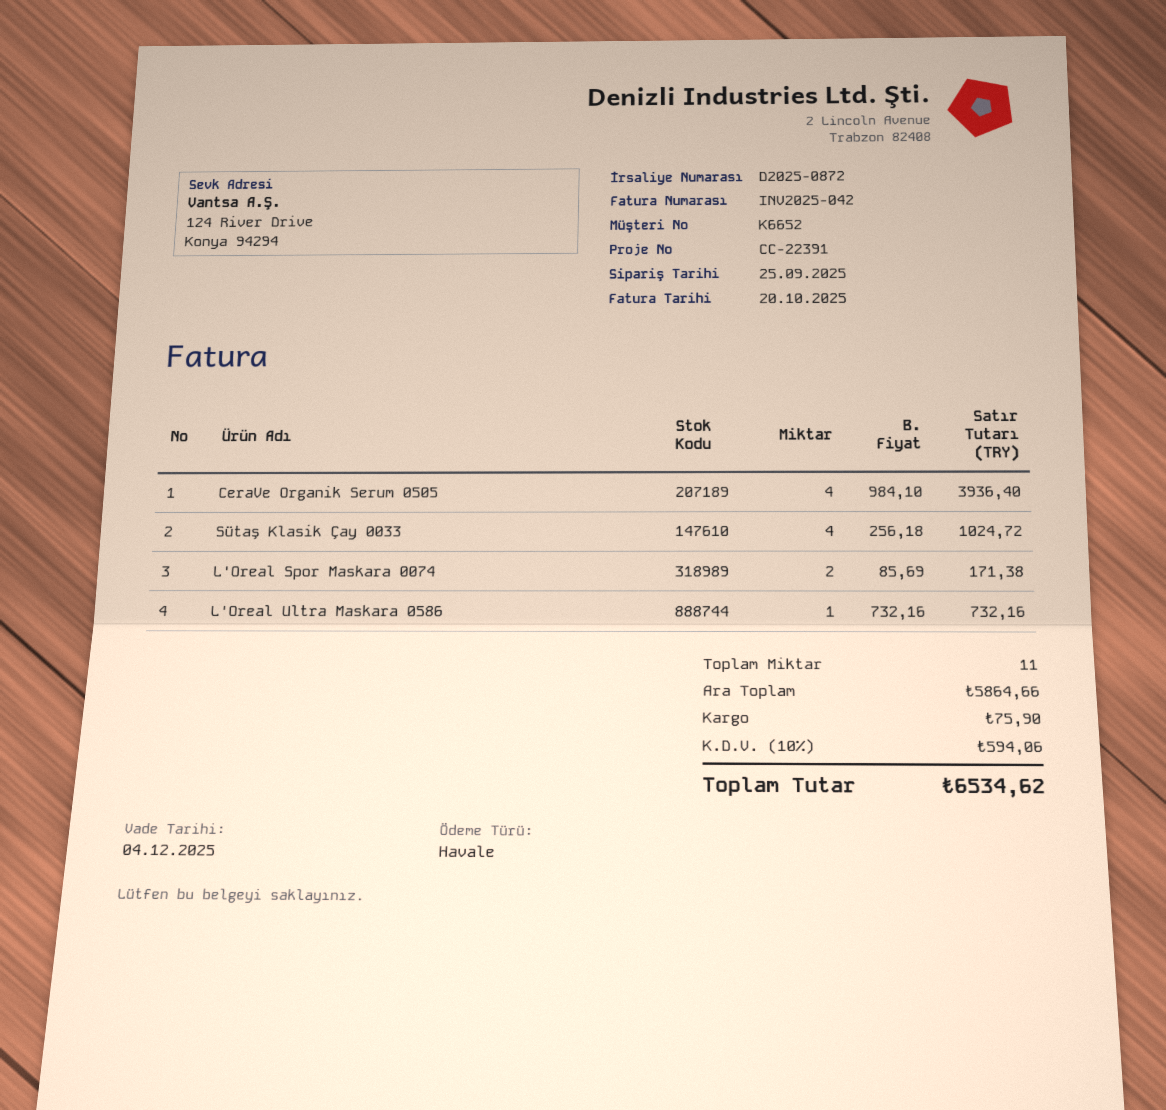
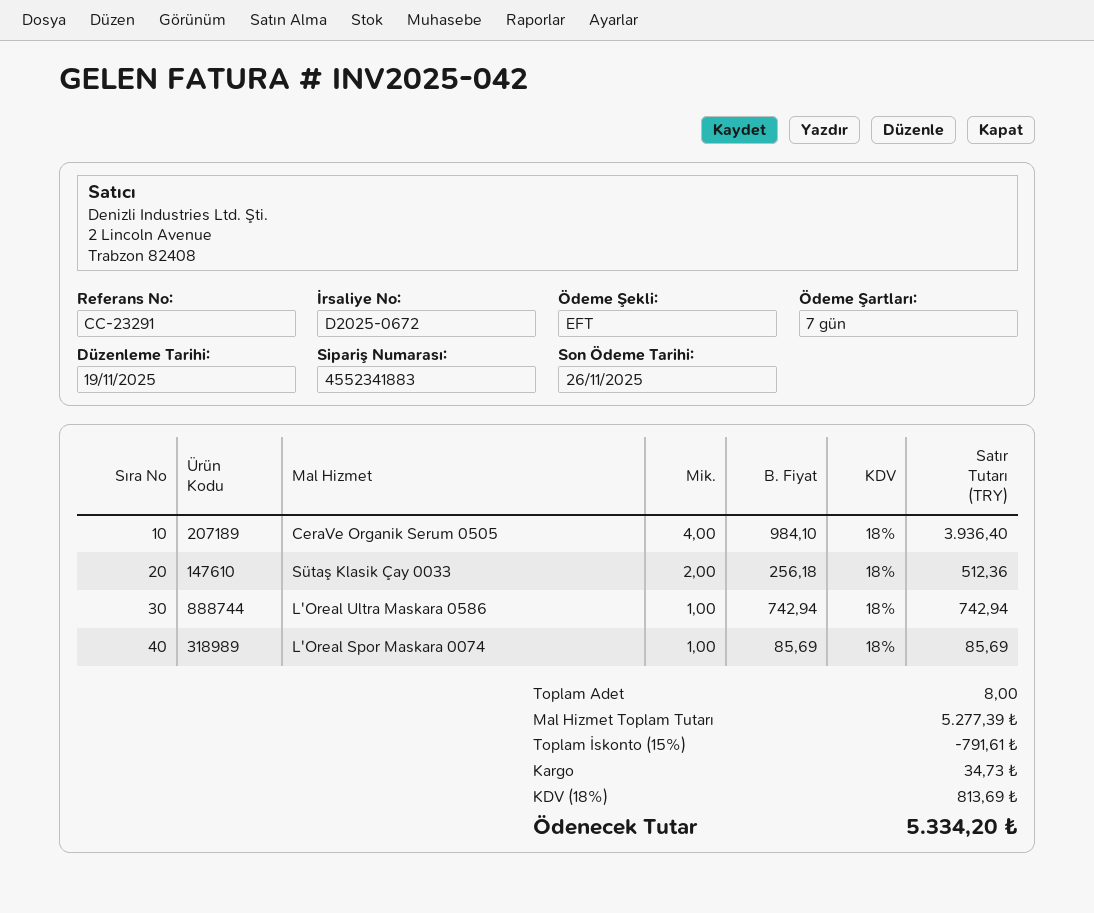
delivery note number: D2025-0872 -> D2025-0672
invoice date: 2025-10-20 -> 2025-11-19
due date: 2025-12-04 -> 2025-11-26
reference: CC-22391 -> CC-23291
Sütaş Klasik Çay 0033: 4 x 256.18 = 1024.72 -> 2 x 256.18 = 512.36
L'Oreal Spor Maskara 0074: 2 x 85.69 = 171.38 -> 1 x 85.69 = 85.69
L'Oreal Ultra Maskara 0586: 1 x 732.16 = 732.16 -> 1 x 742.94 = 742.94
total quantity: 11 -> 8
subtotal: 5864.66 -> 5277.39
discount: none -> 15% = 791.61
shipping: 75.90 -> 34.73
tax: 10% = 594.06 -> 18% = 813.69
total: 6534.62 -> 5334.20

